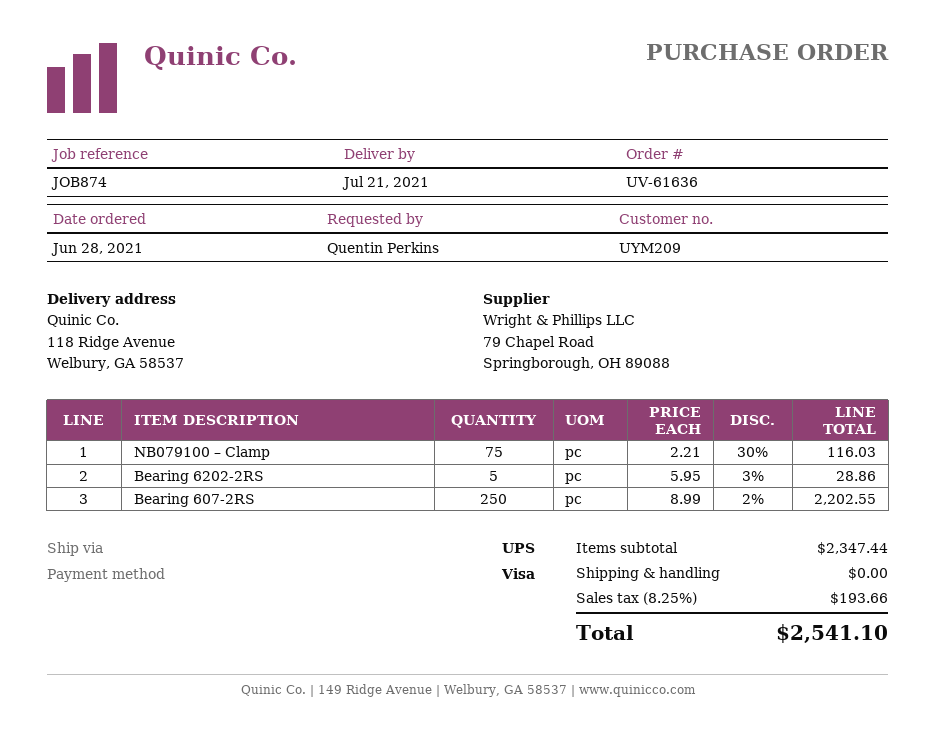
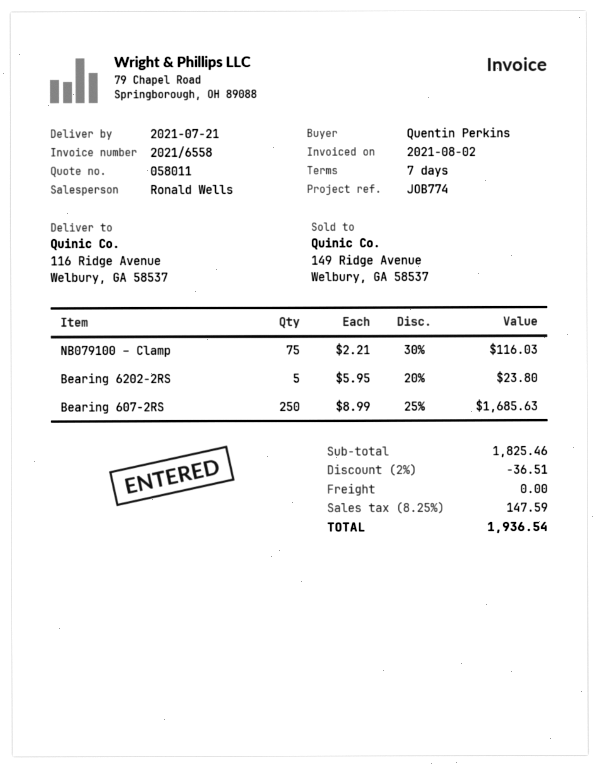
reference: JOB874 -> JOB774
ship to: 118 Ridge Avenue, Welbury, GA 58537 -> 116 Ridge Avenue, Welbury, GA 58537
Bearing 6202-2RS: 5 x 5.95 - 3% = 28.86 -> 5 x 5.95 - 20% = 23.80
Bearing 607-2RS: 250 x 8.99 - 2% = 2202.55 -> 250 x 8.99 - 25% = 1685.63
subtotal: 2347.44 -> 1825.46
discount: none -> 2% = 36.51
tax: 8.25% = 193.66 -> 8.25% = 147.59
total: 2541.10 -> 1936.54

